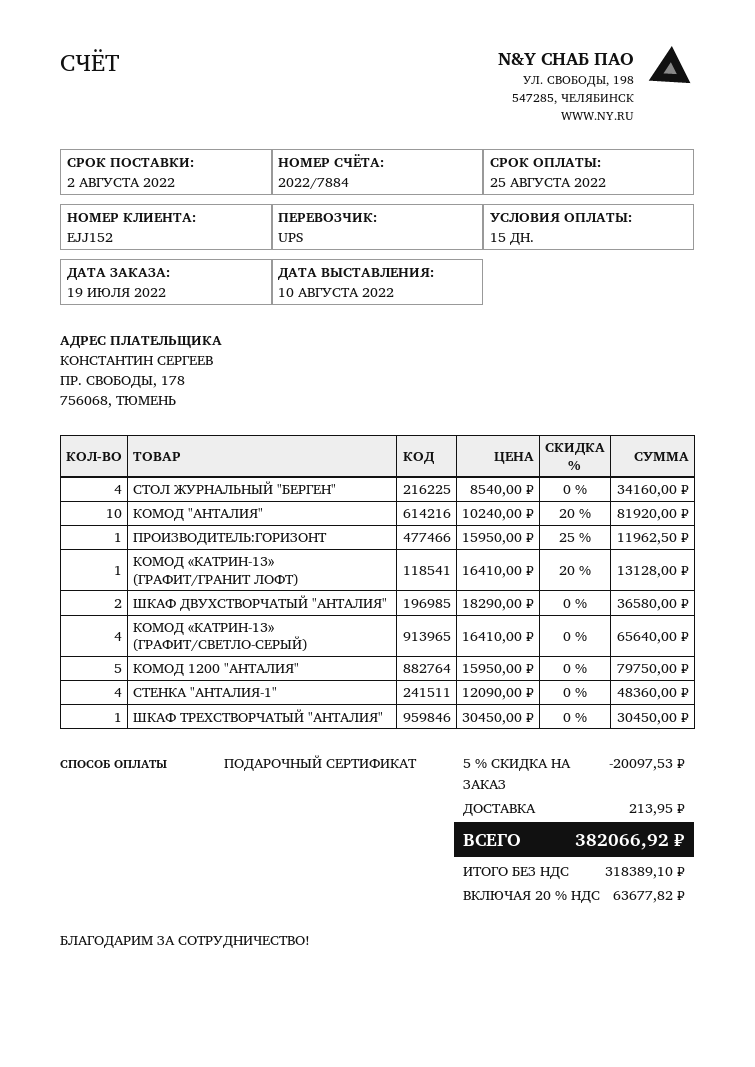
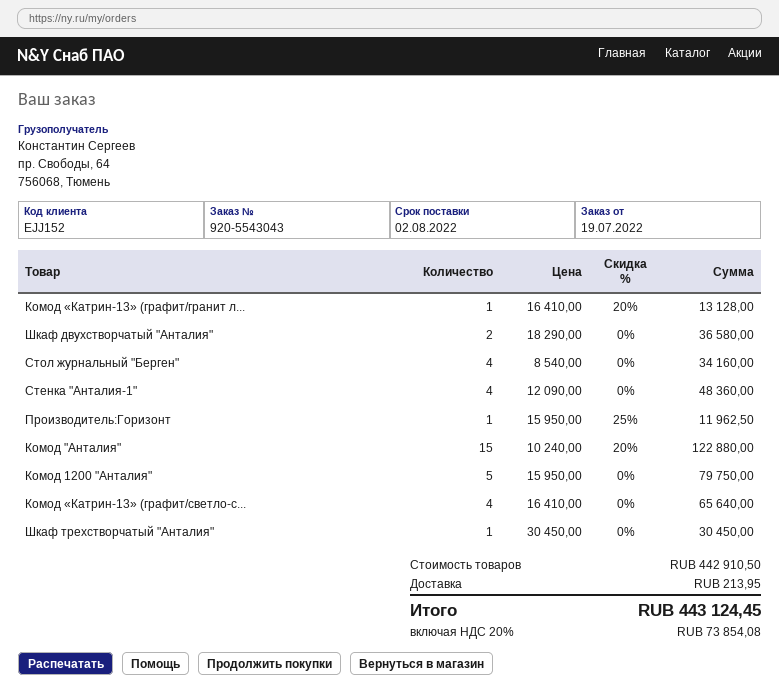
КОМОД "АНТАЛИЯ": 10 x 10240.00 - 20% = 81920.00 -> 15 x 10240.00 - 20% = 122880.00
discount: 5% = 20097.53 -> none
tax: 20% = 63677.82 -> 20% = 73854.08
total: 382066.92 -> 443124.45

